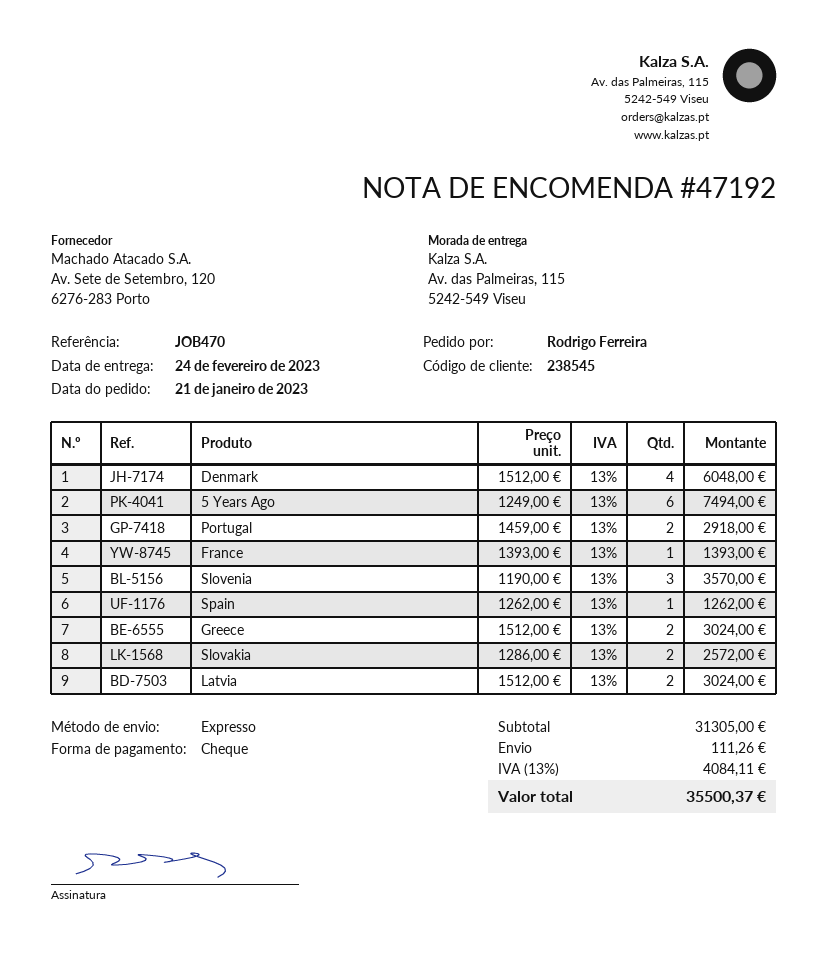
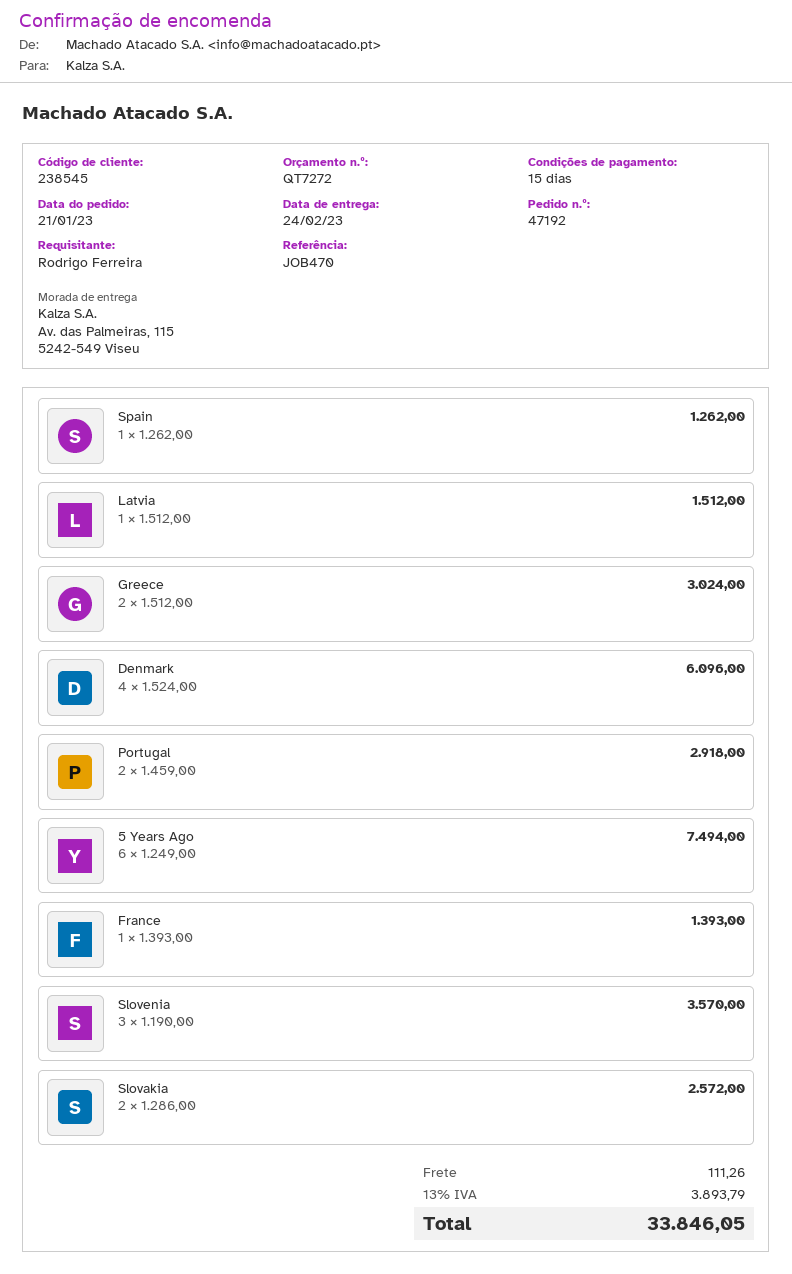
Denmark: 4 x 1512.00 = 6048.00 -> 4 x 1524.00 = 6096.00
Latvia: 2 x 1512.00 = 3024.00 -> 1 x 1512.00 = 1512.00
tax: 13% = 4084.11 -> 13% = 3893.79
total: 35500.37 -> 33846.05

